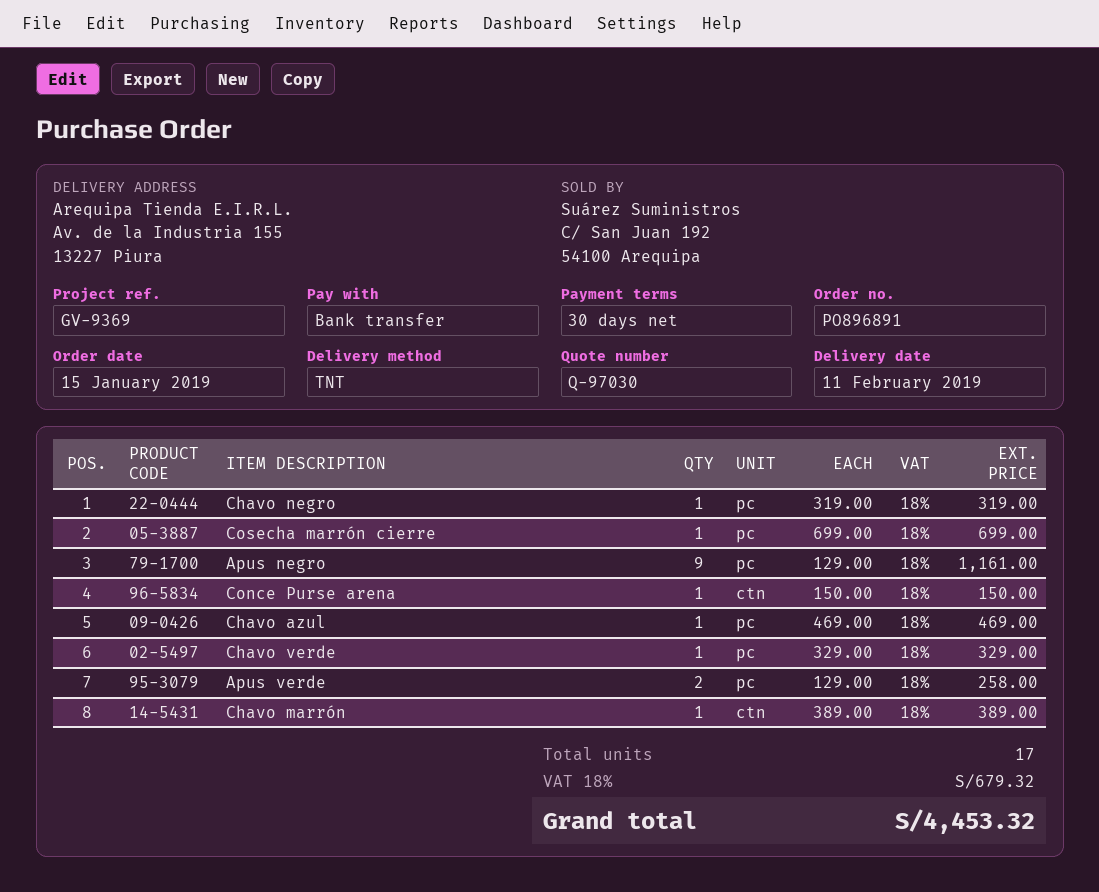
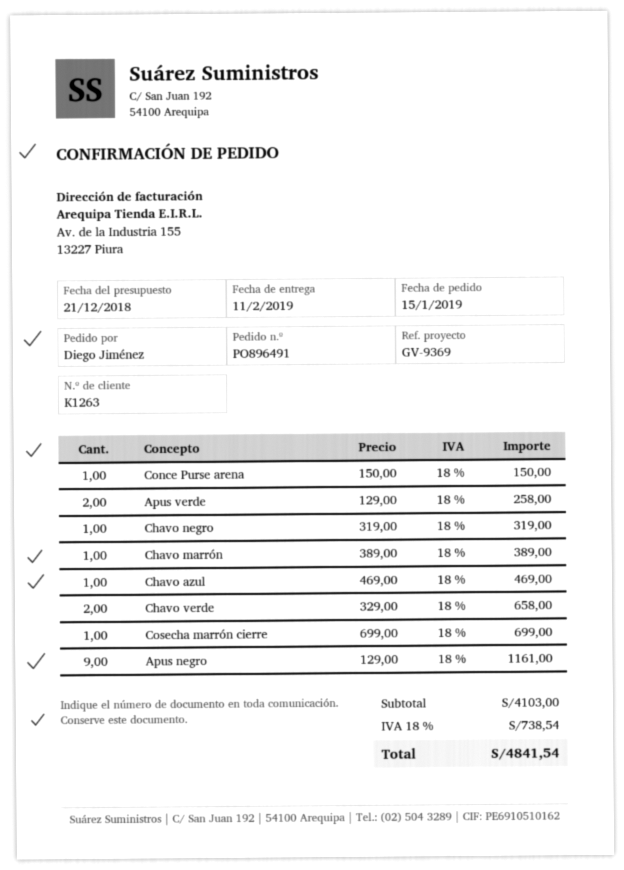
order number: PO896891 -> PO896491
Chavo verde: 1 x 329.00 = 329.00 -> 2 x 329.00 = 658.00
tax: 18% = 679.32 -> 18% = 738.54
total: 4453.32 -> 4841.54

